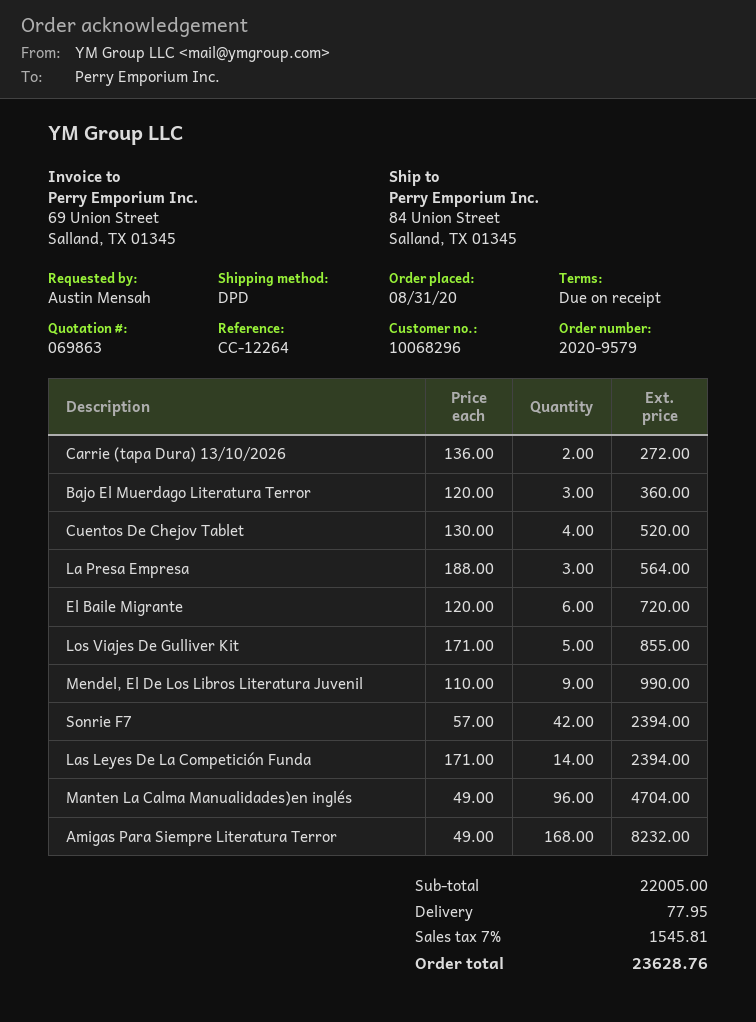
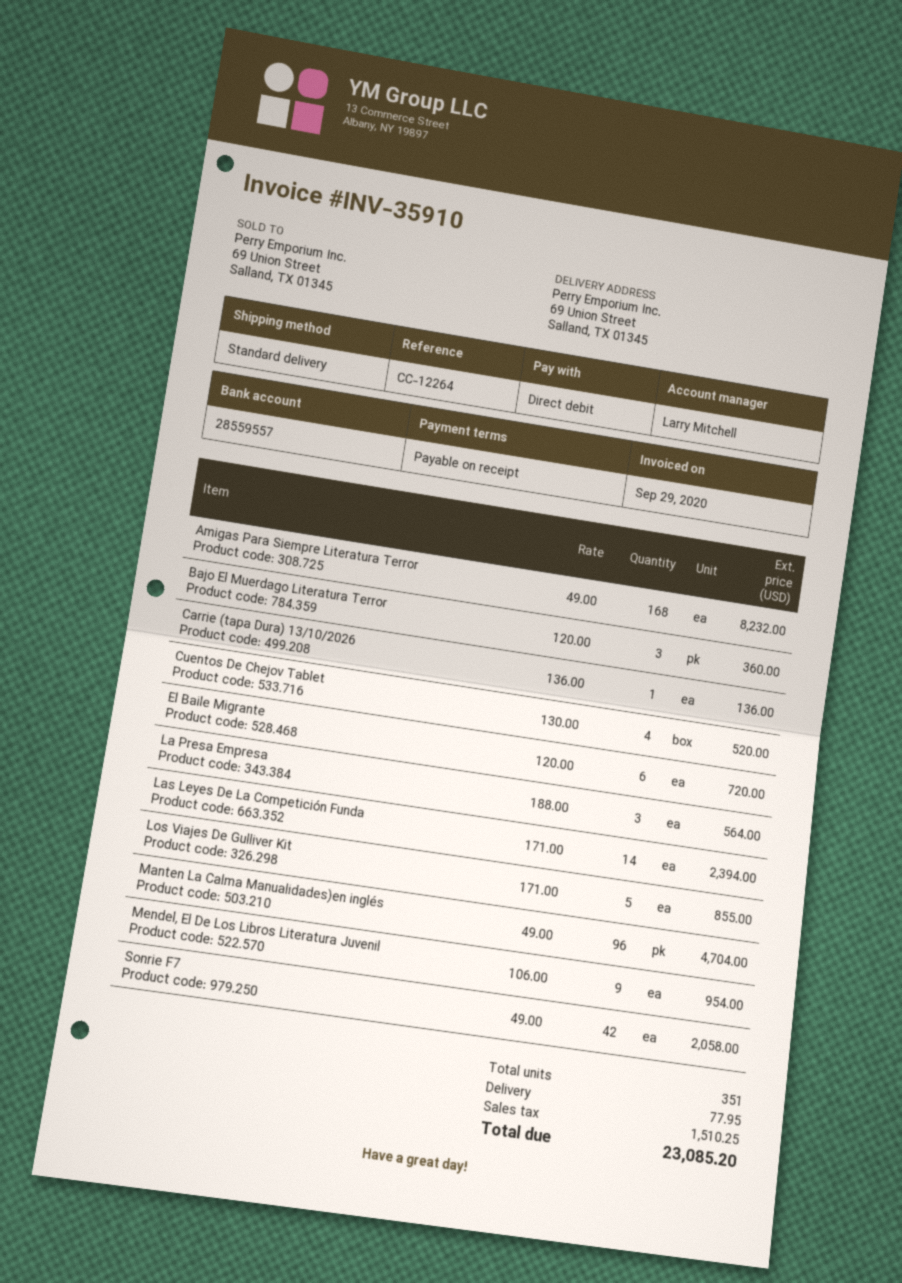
shipping method: DPD -> standard
ship to: 84 Union Street, Salland, TX 01345 -> 69 Union Street, Salland, TX 01345
Carrie (tapa Dura) 13/10/2026: 2 x 136.00 = 272.00 -> 1 x 136.00 = 136.00
Mendel, El De Los Libros Literatura Juvenil: 9 x 110.00 = 990.00 -> 9 x 106.00 = 954.00
Sonrie F7: 42 x 57.00 = 2394.00 -> 42 x 49.00 = 2058.00
tax: 1545.81 -> 1510.25
total: 23628.76 -> 23085.20

